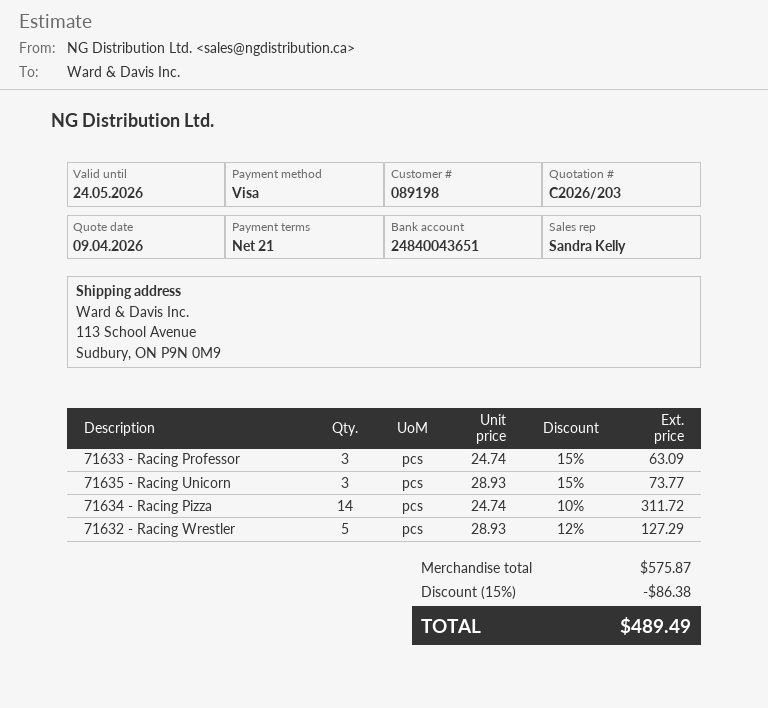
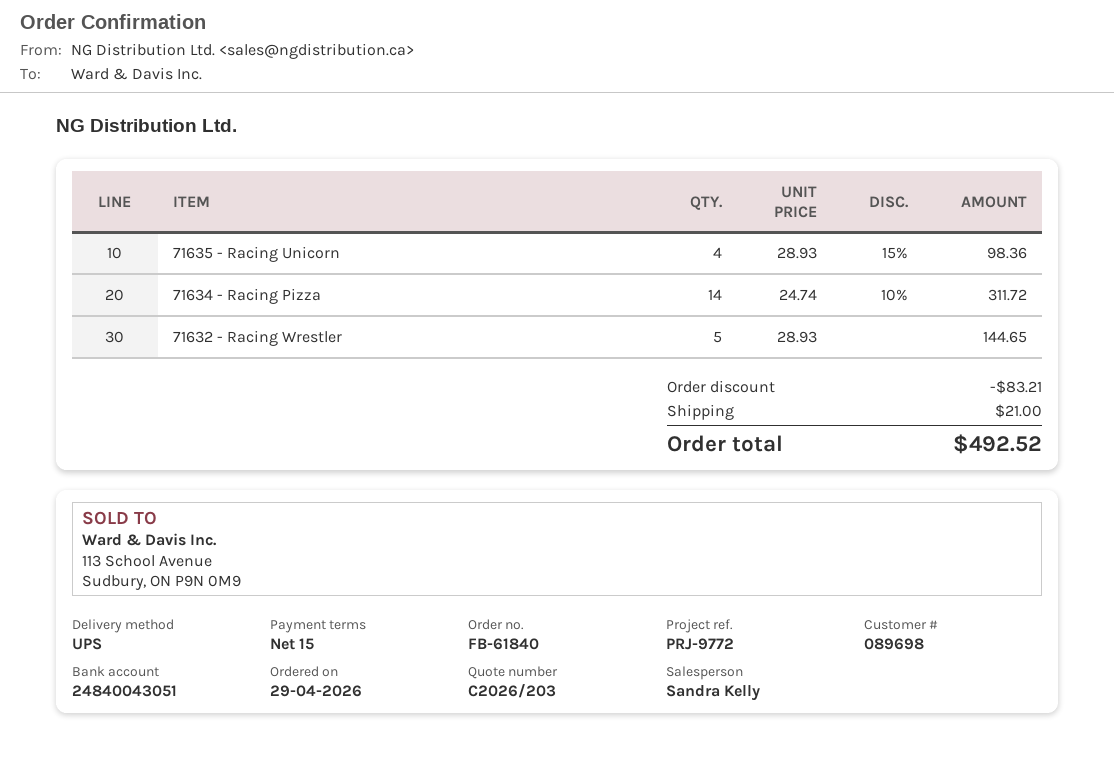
payment terms: 21 days -> 15 days
customer number: 089198 -> 089698
bank account: 24840043651 -> 24840043051
71633 - Racing Professor: 3 x 24.74 - 15% = 63.09 -> none
71635 - Racing Unicorn: 3 x 28.93 - 15% = 73.77 -> 4 x 28.93 - 15% = 98.36
71632 - Racing Wrestler: 5 x 28.93 - 12% = 127.29 -> 5 x 28.93 = 144.65
discount: 86.38 -> 83.21
shipping: none -> 21.00
total: 489.49 -> 492.52

